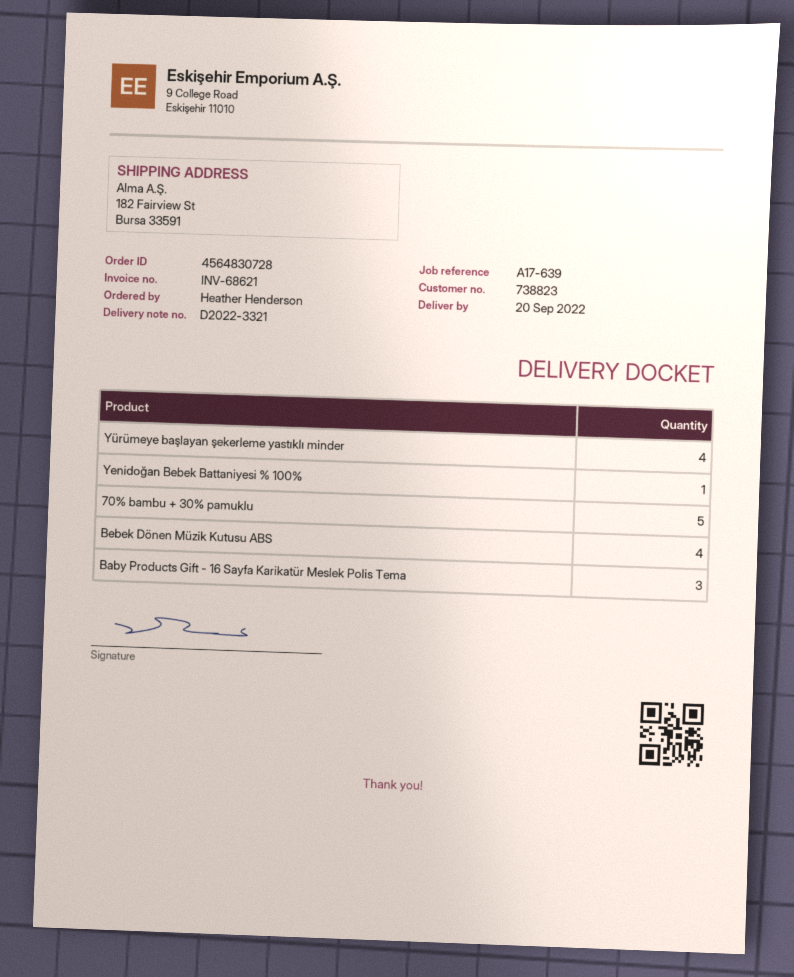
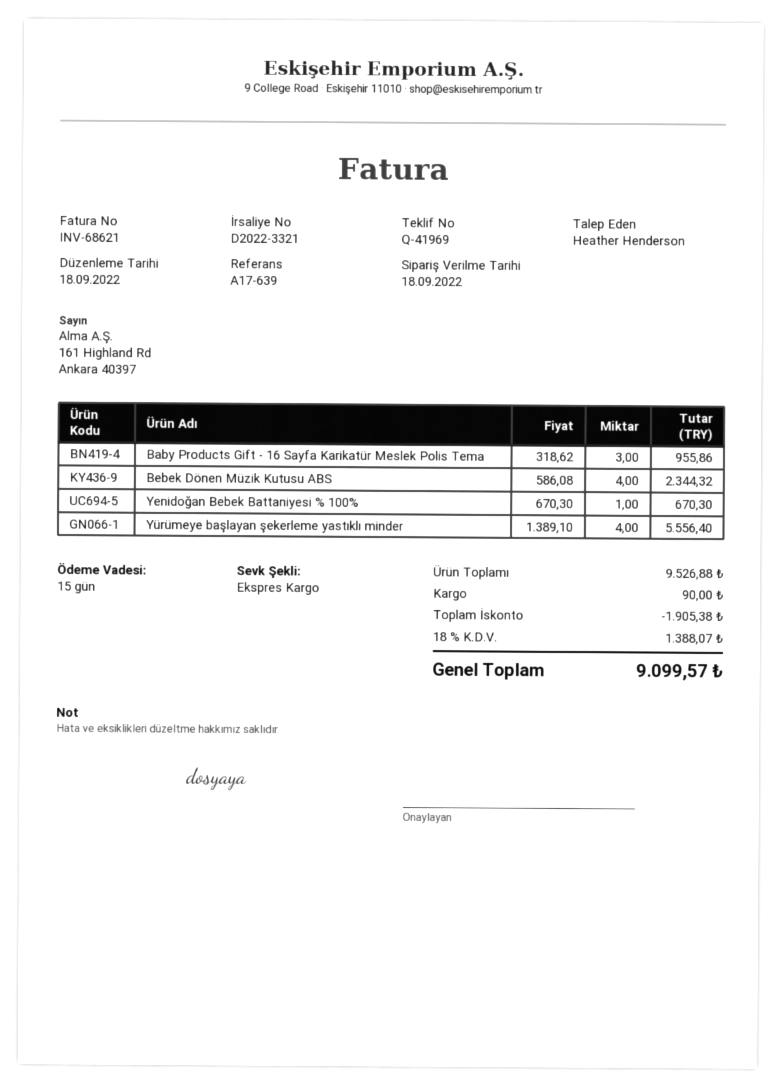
70% bambu + 30% pamuklu: 5 -> none

